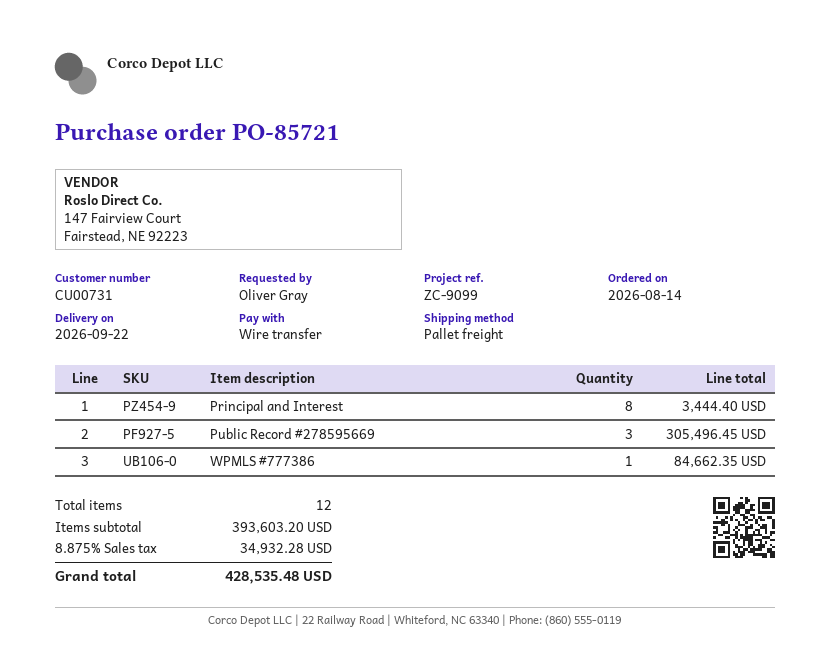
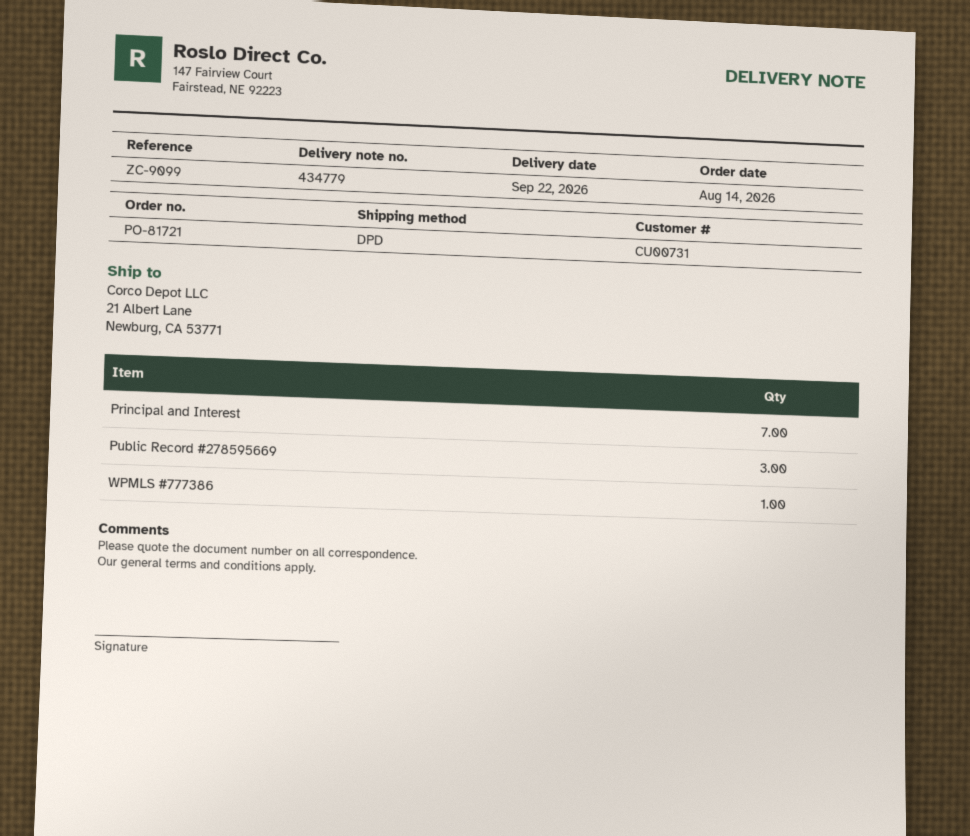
order number: PO-85721 -> PO-81721
shipping method: pallet freight -> DPD
Principal and Interest: 8 -> 7

